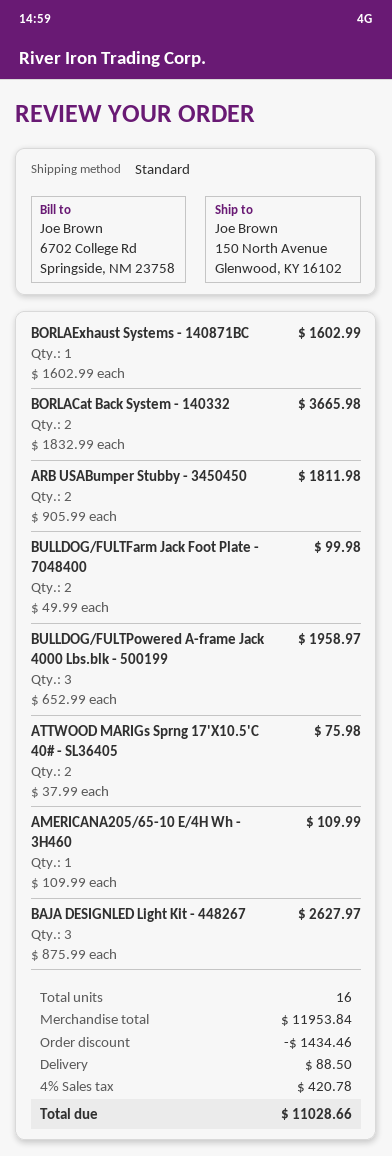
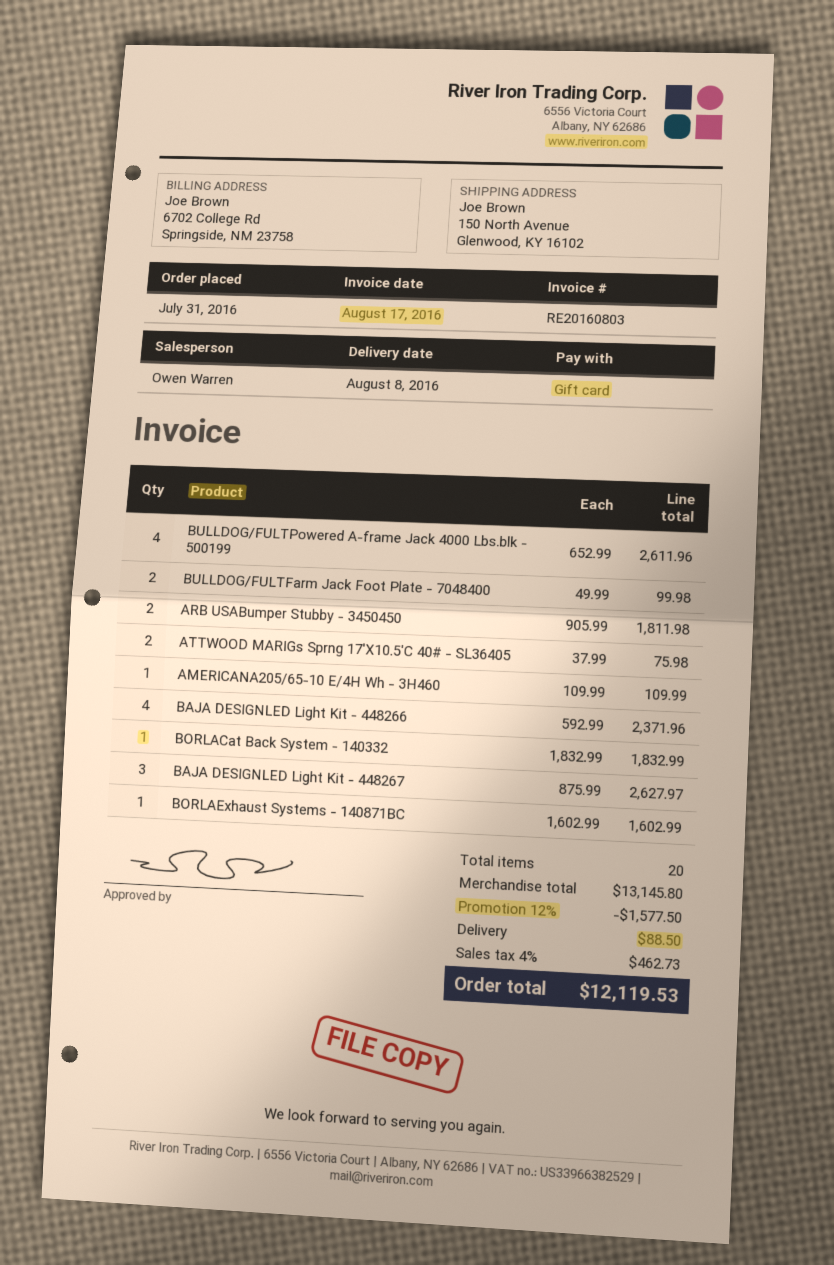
BORLACat Back System - 140332: 2 x 1832.99 = 3665.98 -> 1 x 1832.99 = 1832.99
BULLDOG/FULTPowered A-frame Jack 4000 Lbs.blk - 500199: 3 x 652.99 = 1958.97 -> 4 x 652.99 = 2611.96
BAJA DESIGNLED Light Kit - 448266: none -> 4 x 592.99 = 2371.96
total quantity: 16 -> 20
subtotal: 11953.84 -> 13145.80
discount: 1434.46 -> 1577.50
tax: 4% = 420.78 -> 4% = 462.73
total: 11028.66 -> 12119.53

